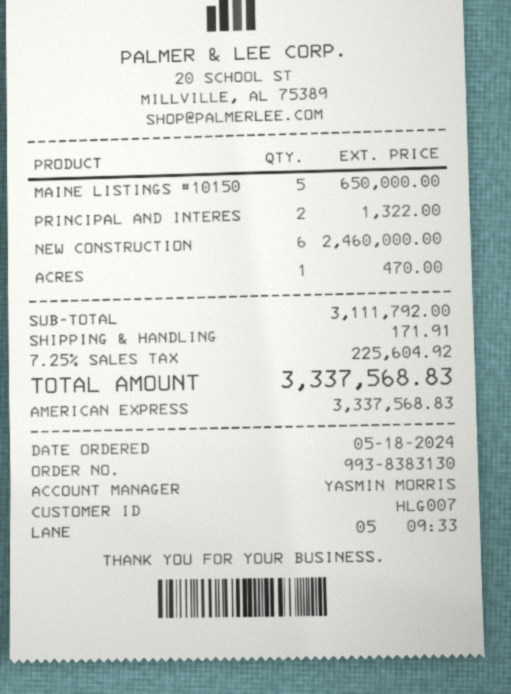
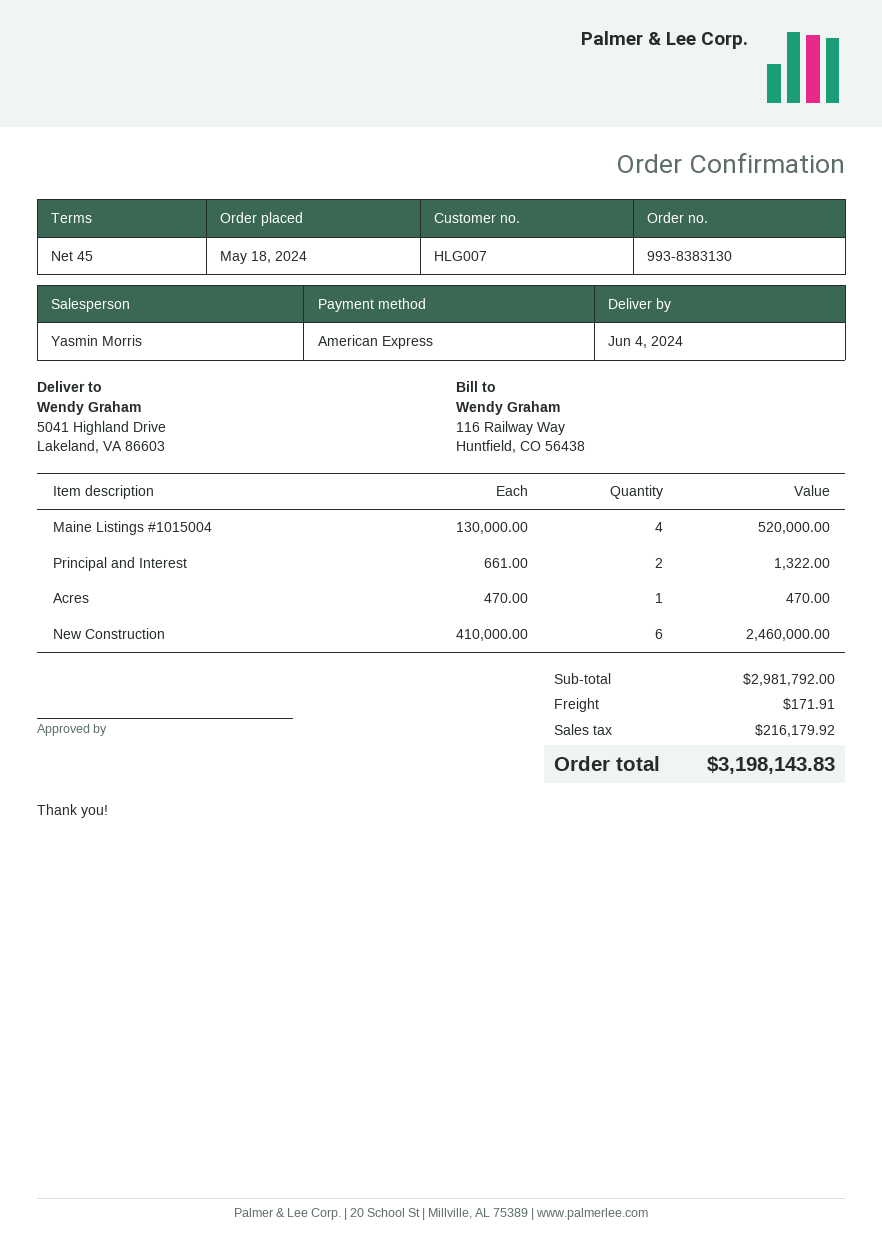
MAINE LISTINGS #10150: 5 for 650000.00 -> 4 for 520000.00
subtotal: 3111792.00 -> 2981792.00
tax: 225604.92 -> 216179.92
total: 3337568.83 -> 3198143.83

